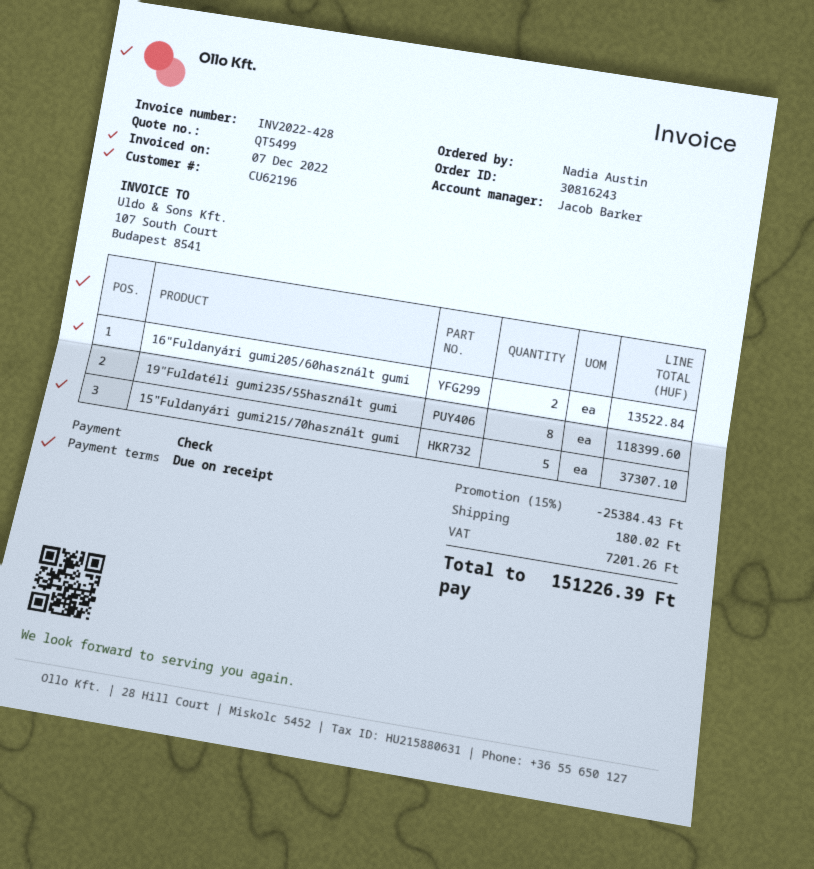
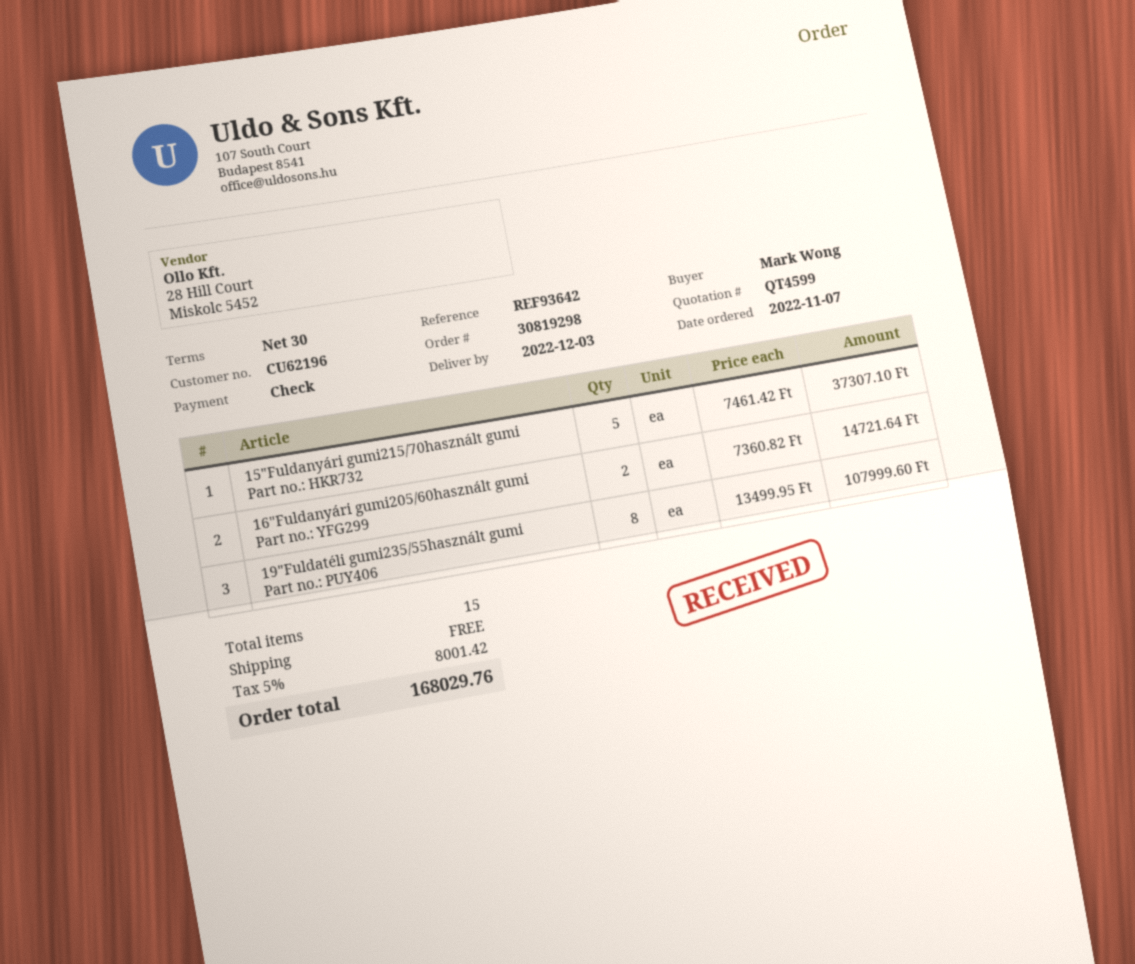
quote number: QT5499 -> QT4599
order number: 30816243 -> 30819298
payment terms: on receipt -> 30 days
ordered by: Nadia Austin -> Mark Wong
16"Fuldanyári gumi205/60használt gumi: 2 for 13522.84 -> 2 for 14721.64
19"Fuldatéli gumi235/55használt gumi: 8 for 118399.60 -> 8 for 107999.60
discount: 15% = 25384.43 -> none
shipping: 180.02 -> 0.00
tax: 7201.26 -> 8001.42
total: 151226.39 -> 168029.76

